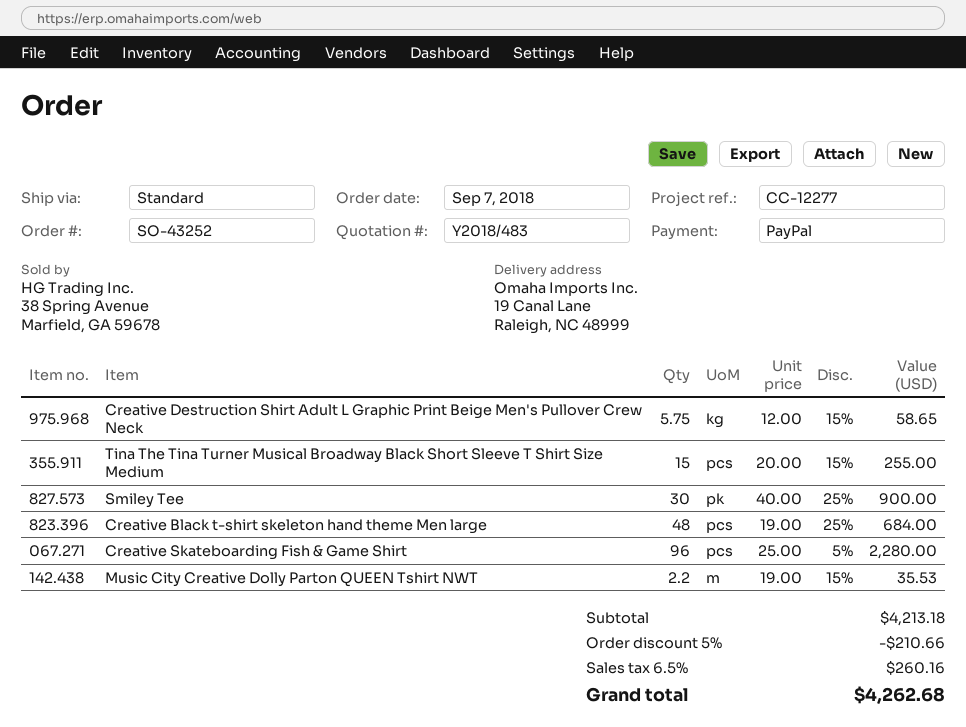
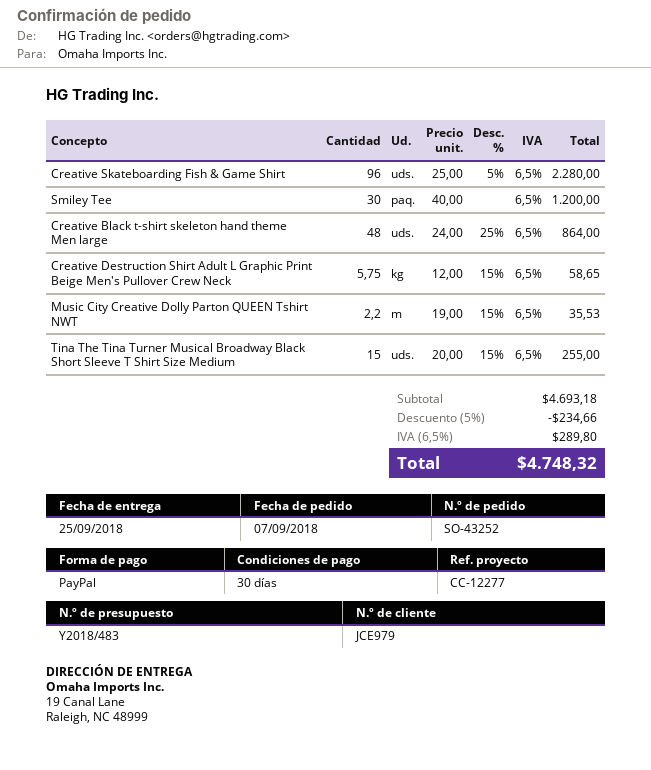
Smiley Tee: 30 x 40.00 - 25% = 900.00 -> 30 x 40.00 = 1200.00
Creative Black t-shirt skeleton hand theme Men large: 48 x 19.00 - 25% = 684.00 -> 48 x 24.00 - 25% = 864.00
subtotal: 4213.18 -> 4693.18
discount: 5% = 210.66 -> 5% = 234.66
tax: 6.5% = 260.16 -> 6.5% = 289.80
total: 4262.68 -> 4748.32

